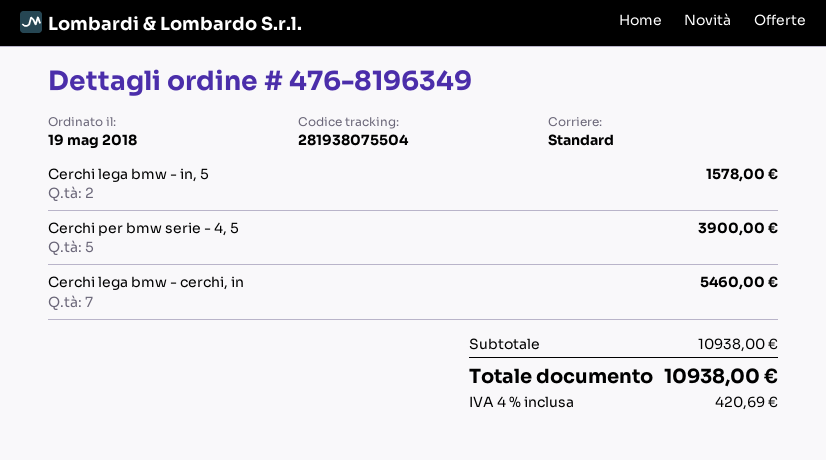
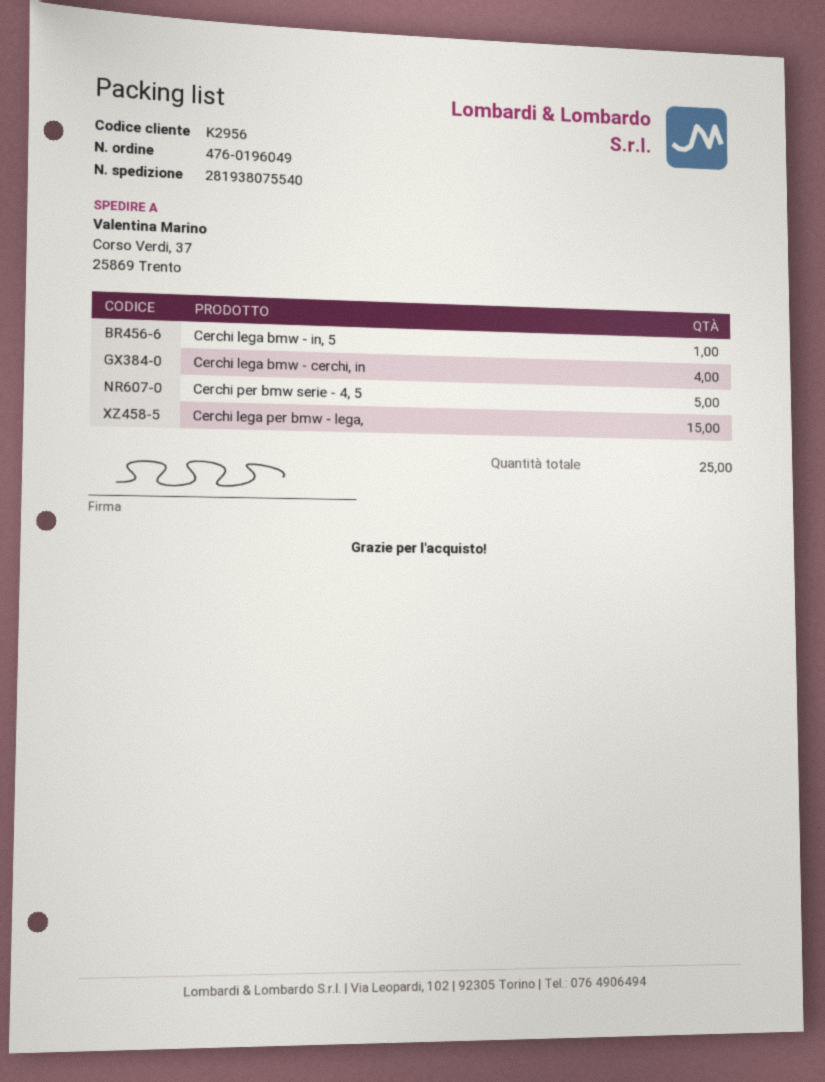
order number: 476-8196349 -> 476-0196049
tracking number: 281938075504 -> 281938075540
Cerchi lega bmw - in, 5: 2 -> 1
Cerchi lega bmw - cerchi, in: 7 -> 4
Cerchi lega per bmw - lega,: none -> 15

